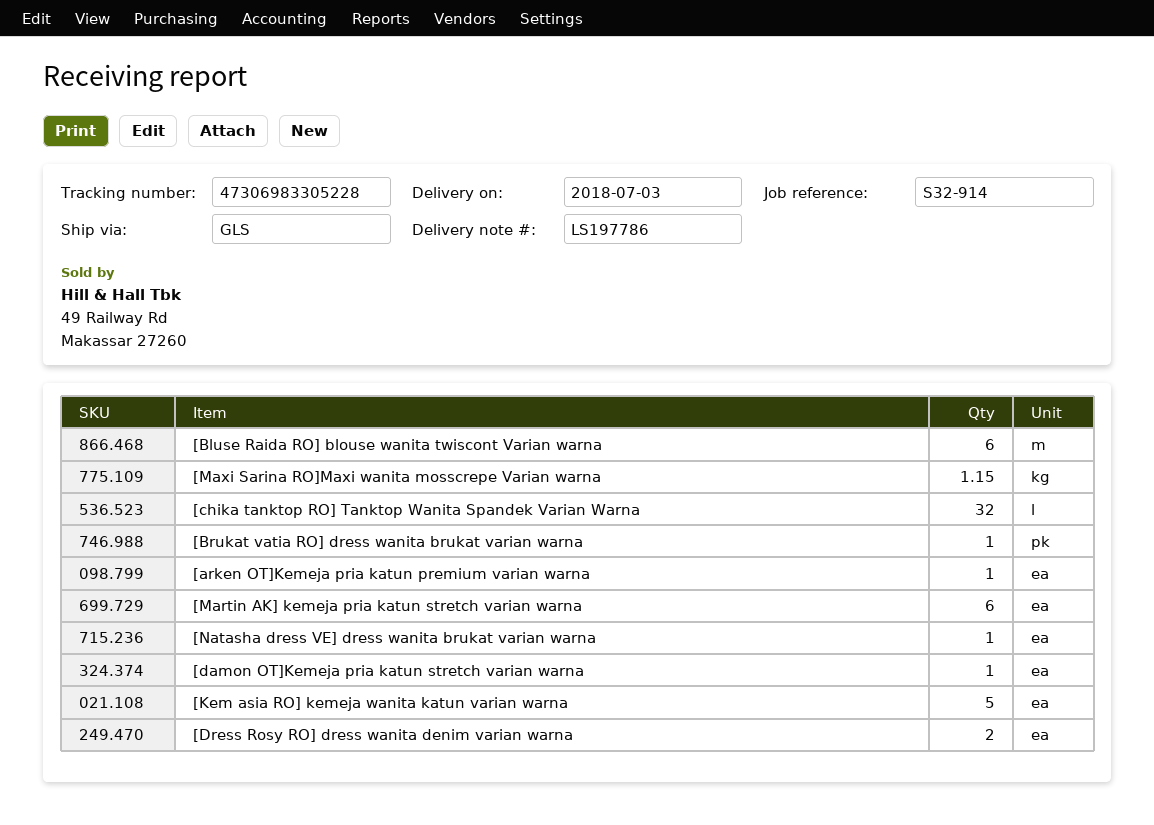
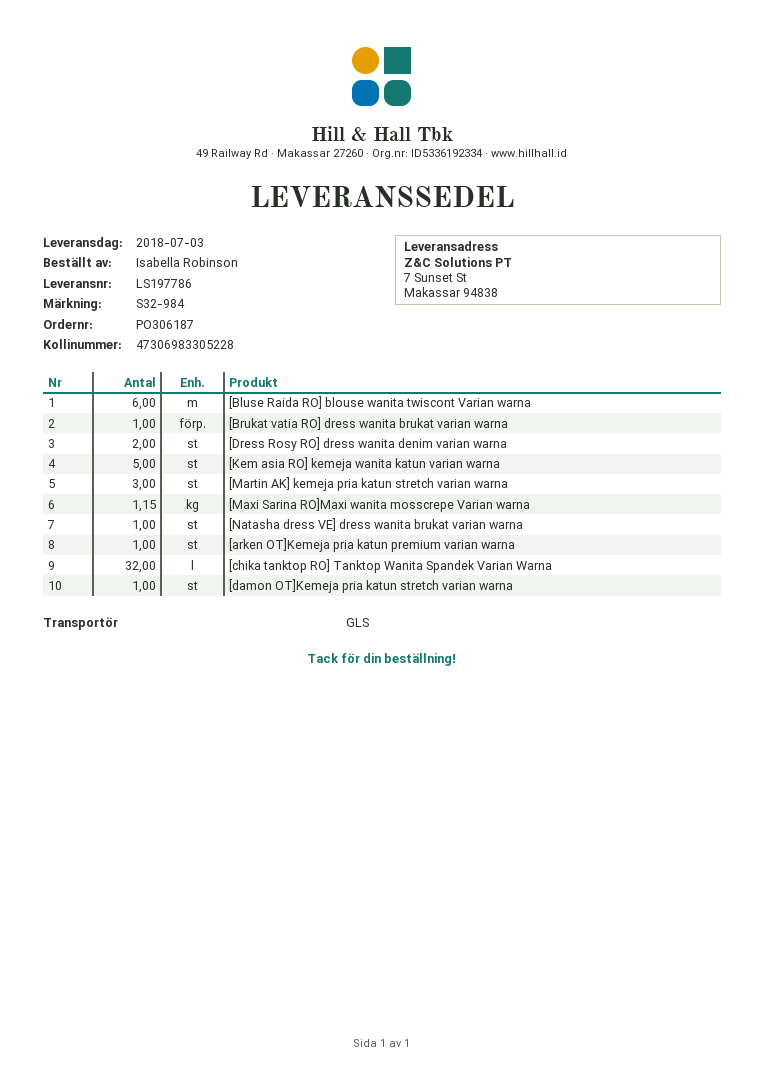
reference: S32-914 -> S32-984
[Martin AK] kemeja pria katun stretch varian warna: 6 -> 3

